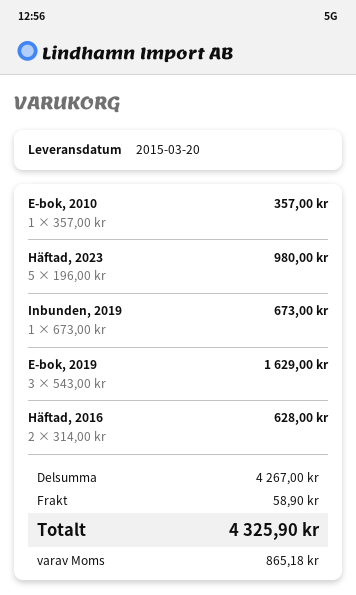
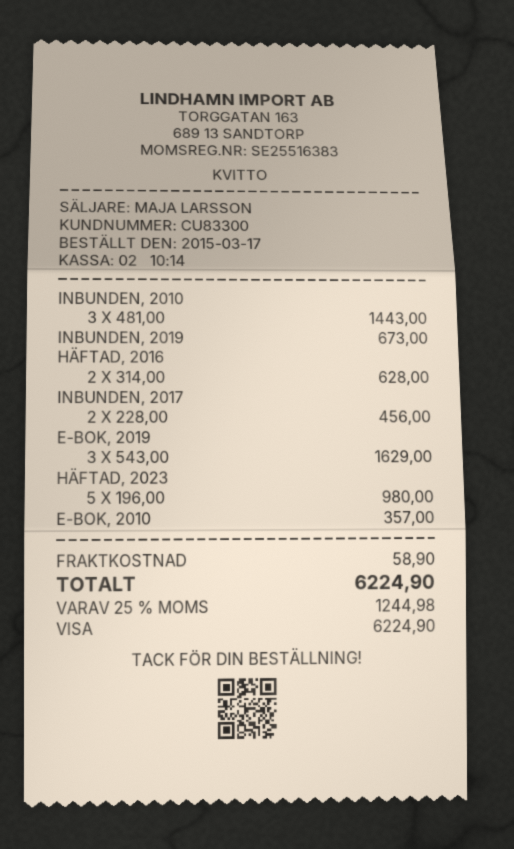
INBUNDEN, 2010: none -> 3 x 481.00 = 1443.00
INBUNDEN, 2017: none -> 2 x 228.00 = 456.00
tax: 865.18 -> 1244.98
total: 4325.90 -> 6224.90

